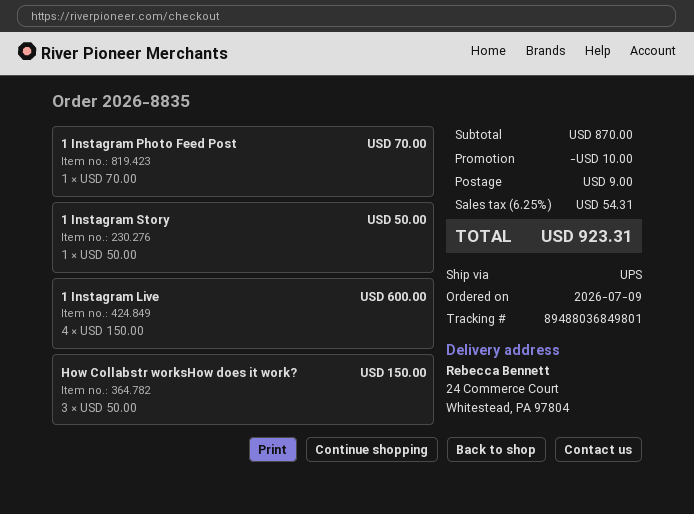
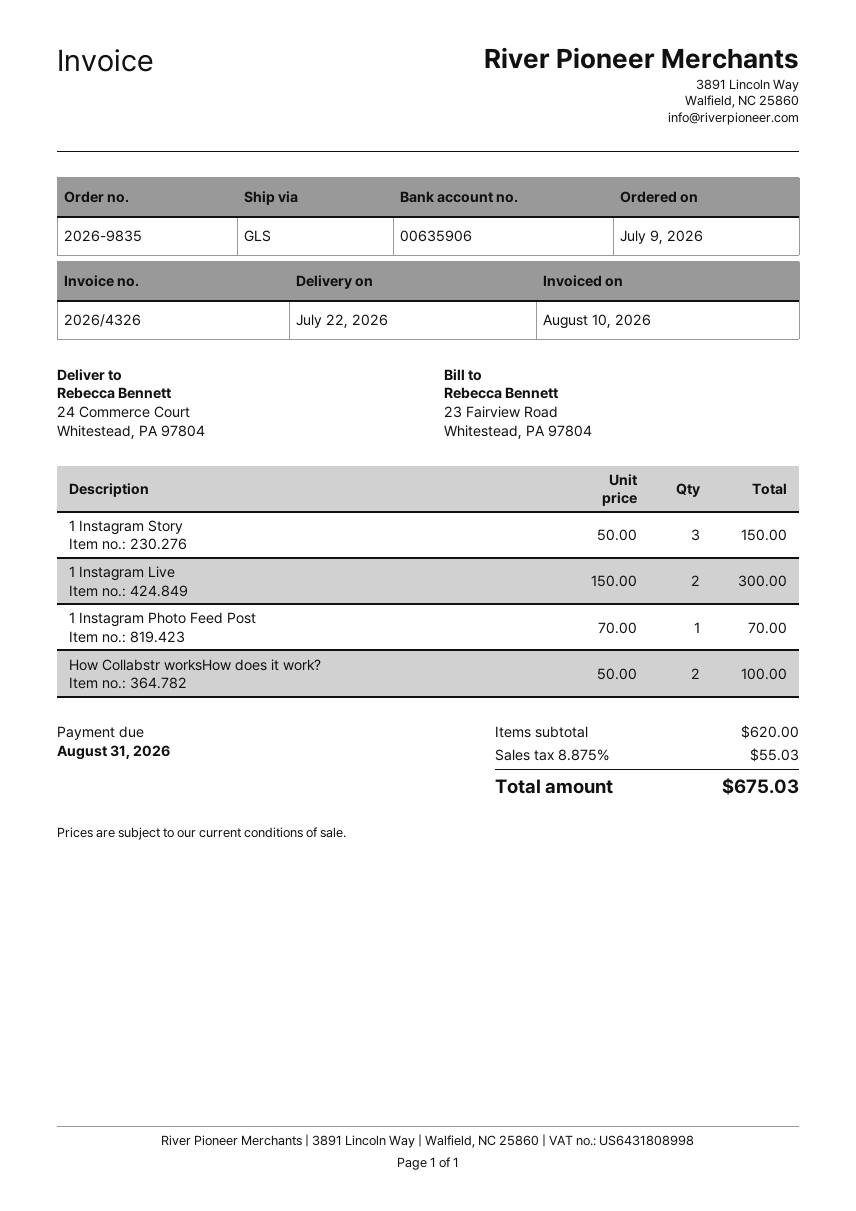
order number: 2026-8835 -> 2026-9835
shipping method: UPS -> GLS
1 Instagram Story: 1 x 50.00 = 50.00 -> 3 x 50.00 = 150.00
1 Instagram Live: 4 x 150.00 = 600.00 -> 2 x 150.00 = 300.00
How Collabstr worksHow does it work?: 3 x 50.00 = 150.00 -> 2 x 50.00 = 100.00
subtotal: 870.00 -> 620.00
discount: 10.00 -> none
shipping: 9.00 -> none
tax: 6.25% = 54.31 -> 8.875% = 55.03
total: 923.31 -> 675.03

